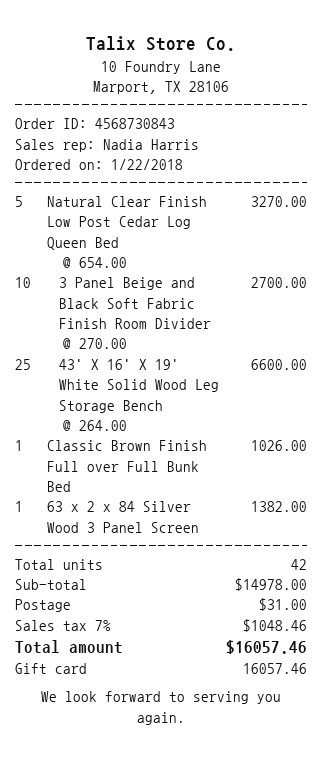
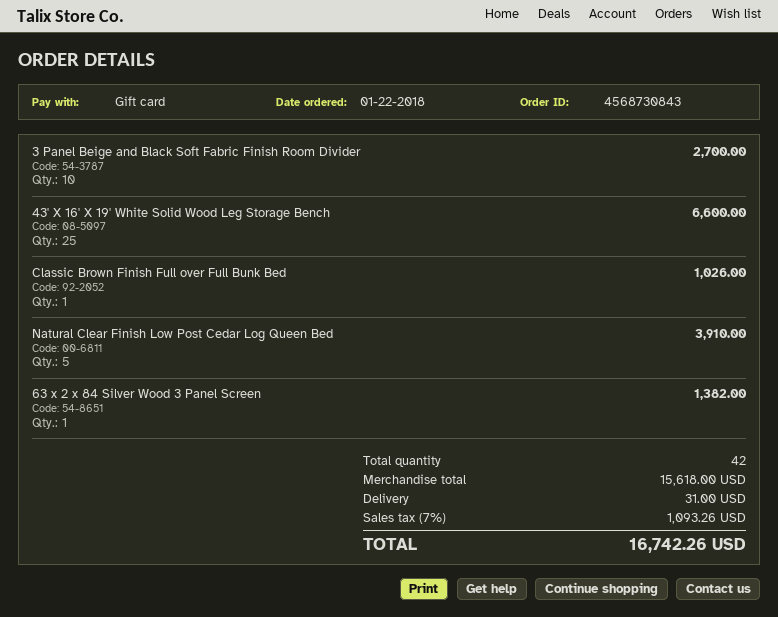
Natural Clear Finish Low Post Cedar Log Queen Bed: 5 for 3270.00 -> 5 for 3910.00
subtotal: 14978.00 -> 15618.00
tax: 7% = 1048.46 -> 7% = 1093.26
total: 16057.46 -> 16742.26

